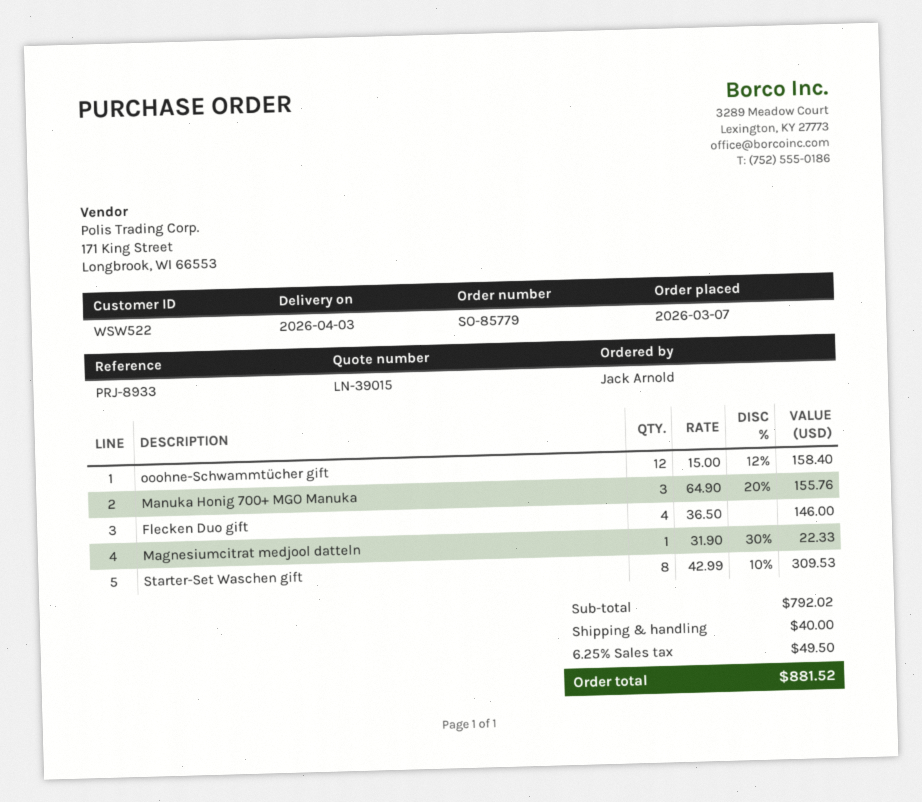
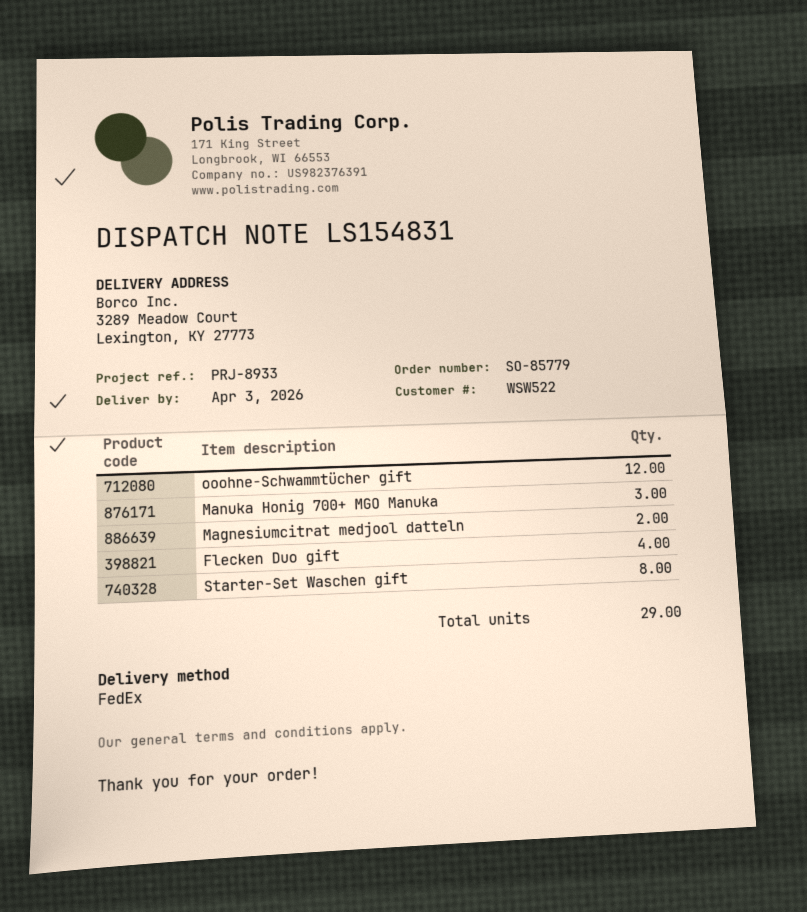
Magnesiumcitrat medjool datteln: 1 -> 2

